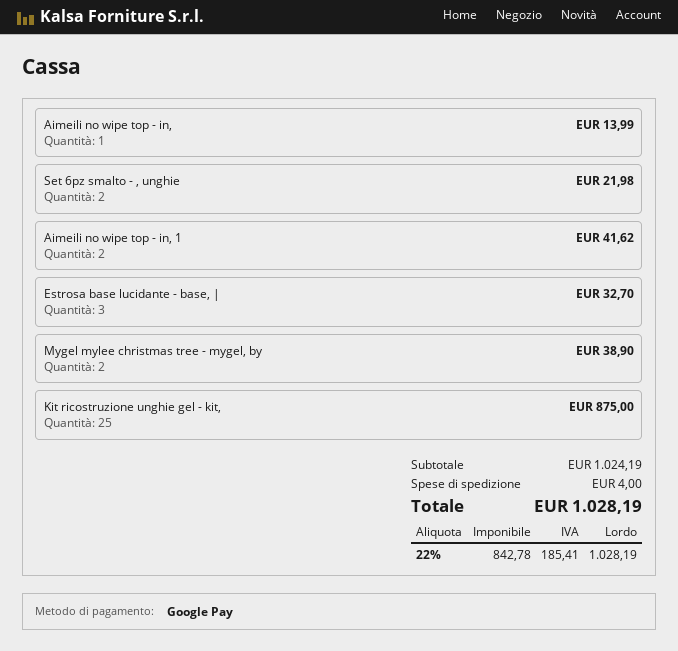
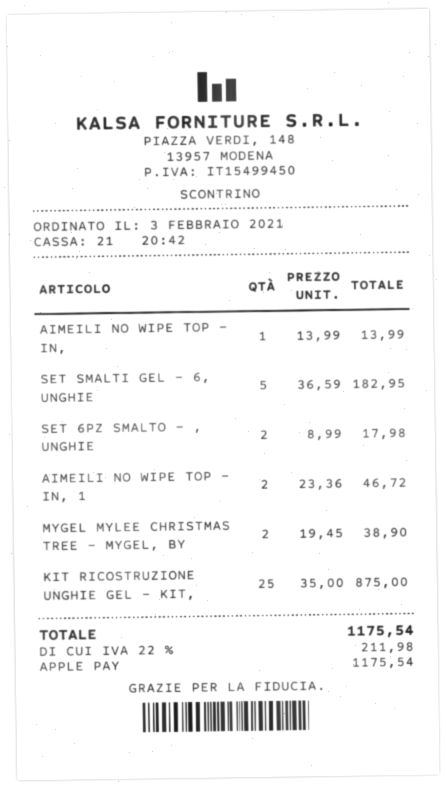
payment method: Google Pay -> Apple Pay
Set 6pz smalto - , unghie: 2 for 21.98 -> 2 for 17.98
Aimeili no wipe top - in, 1: 2 for 41.62 -> 2 for 46.72
Estrosa base lucidante - base, |: 3 for 32.70 -> none
SET SMALTI GEL - 6, UNGHIE: none -> 5 for 182.95
shipping: 4.00 -> none
tax: 22% = 185.41 -> 22% = 211.98
total: 1028.19 -> 1175.54

